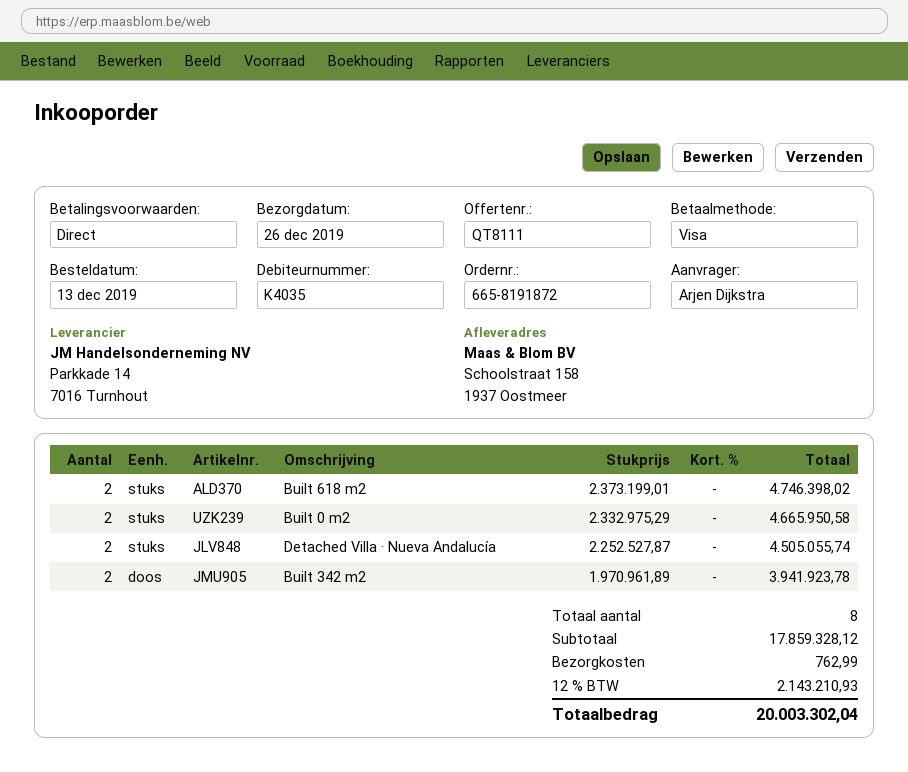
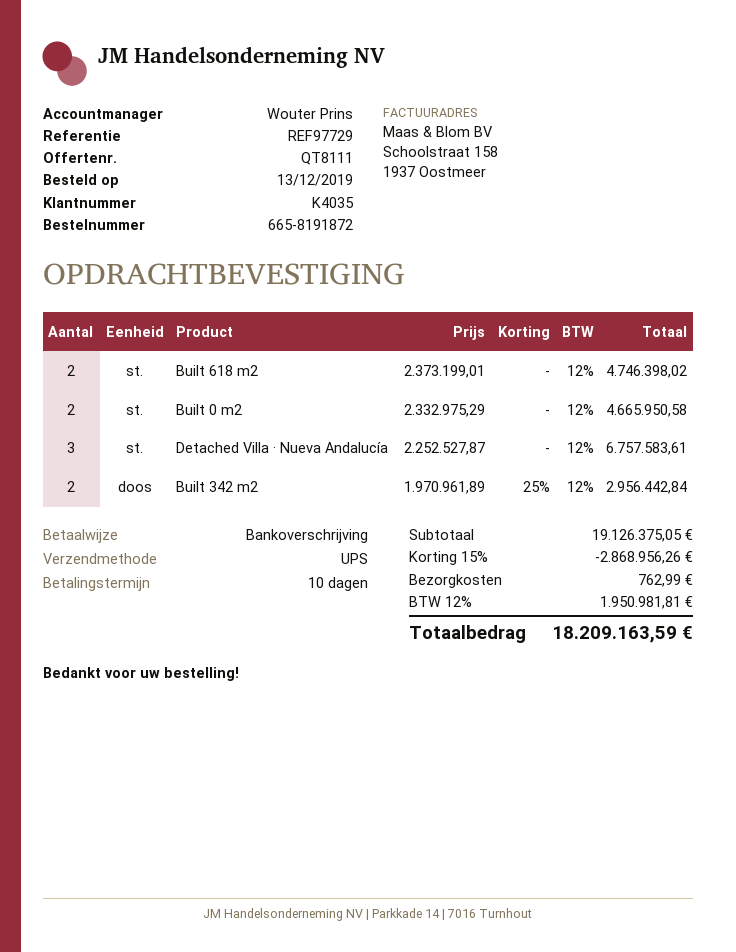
payment terms: on receipt -> 10 days
payment method: Visa -> bank transfer
Detached Villa · Nueva Andalucía: 2 x 2252527.87 = 4505055.74 -> 3 x 2252527.87 = 6757583.61
Built 342 m2: 2 x 1970961.89 = 3941923.78 -> 2 x 1970961.89 - 25% = 2956442.84
subtotal: 17859328.12 -> 19126375.05
discount: none -> 15% = 2868956.26
tax: 12% = 2143210.93 -> 12% = 1950981.81
total: 20003302.04 -> 18209163.59

